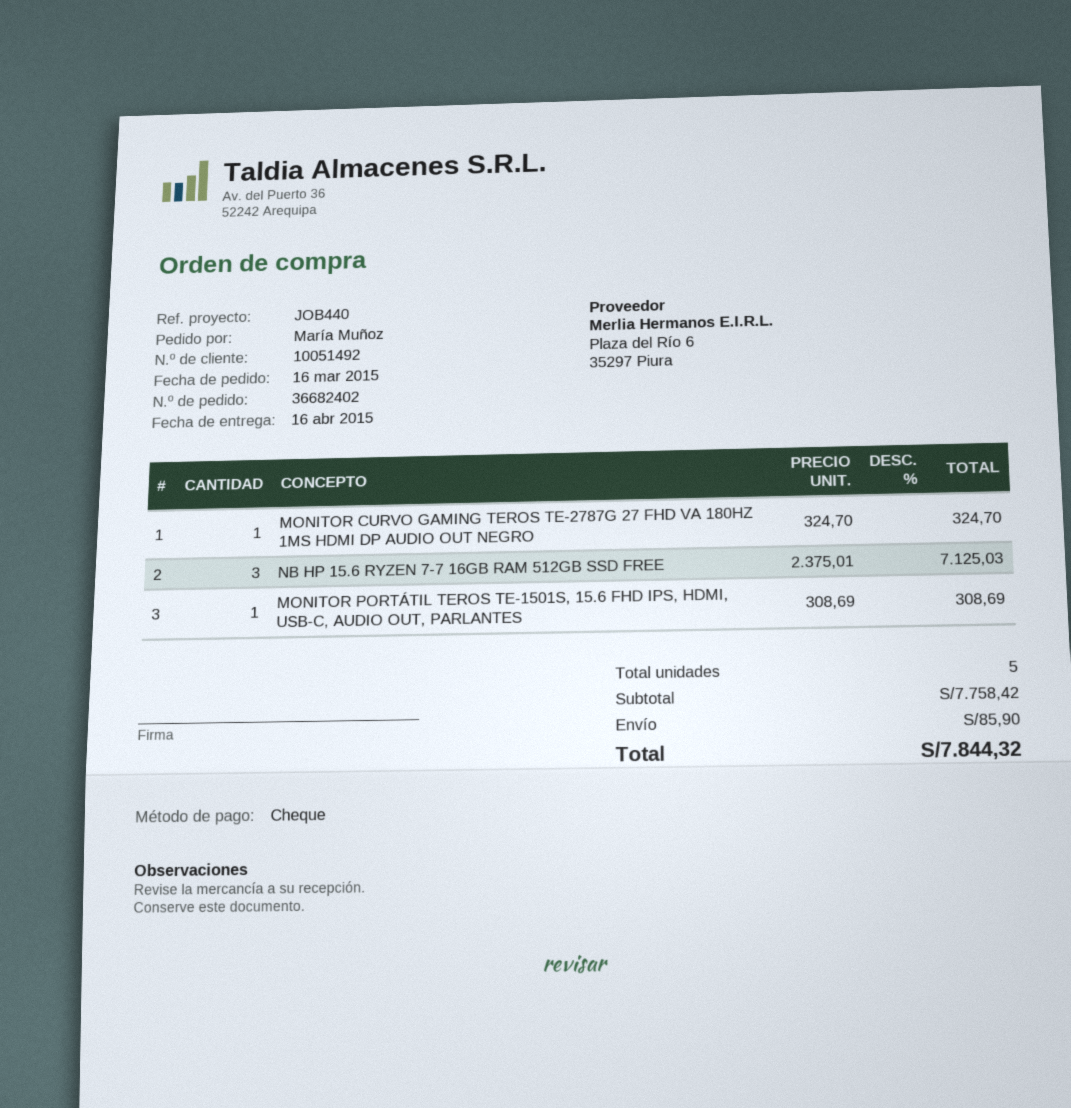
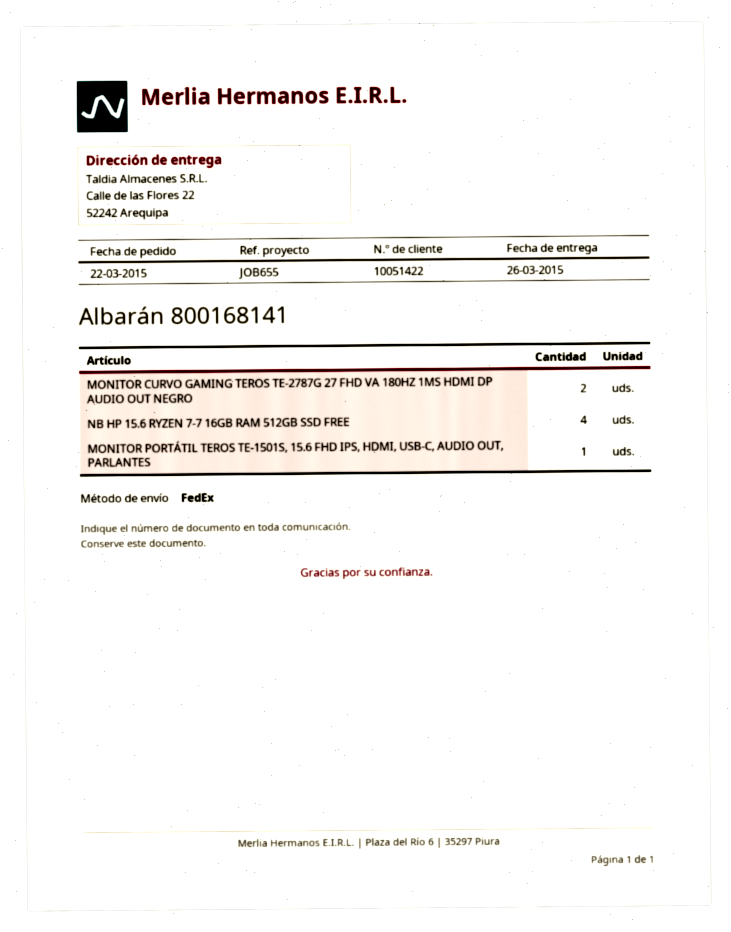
order date: 2015-03-16 -> 2015-03-22
delivery date: 2015-04-16 -> 2015-03-26
customer number: 10051492 -> 10051422
reference: JOB440 -> JOB655
MONITOR CURVO GAMING TEROS TE-2787G 27 FHD VA 180HZ 1MS HDMI DP AUDIO OUT NEGRO: 1 -> 2
NB HP 15.6 RYZEN 7-7 16GB RAM 512GB SSD FREE: 3 -> 4

